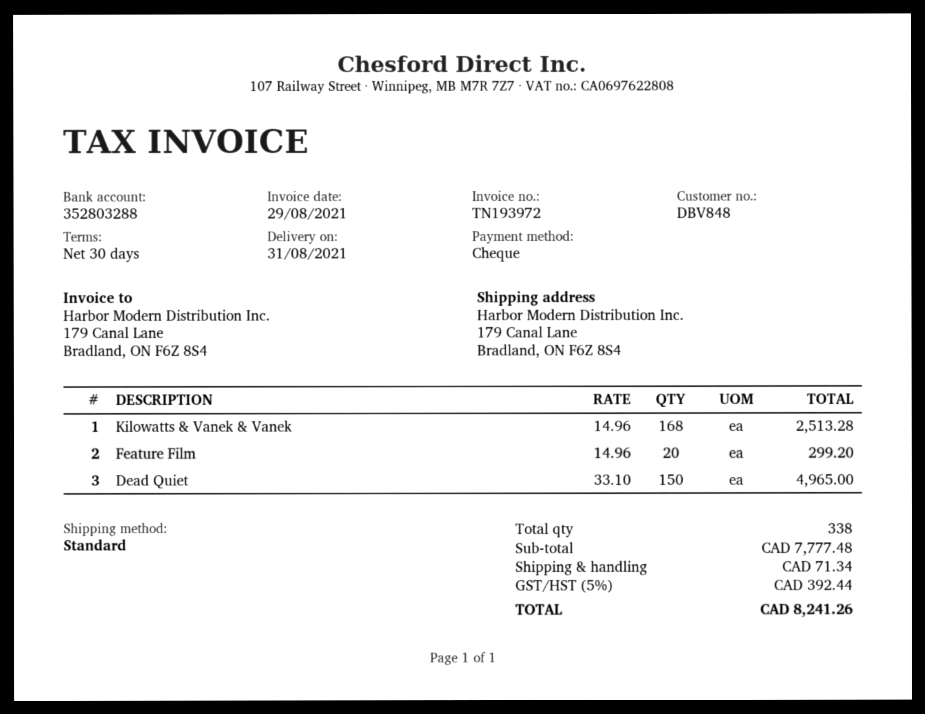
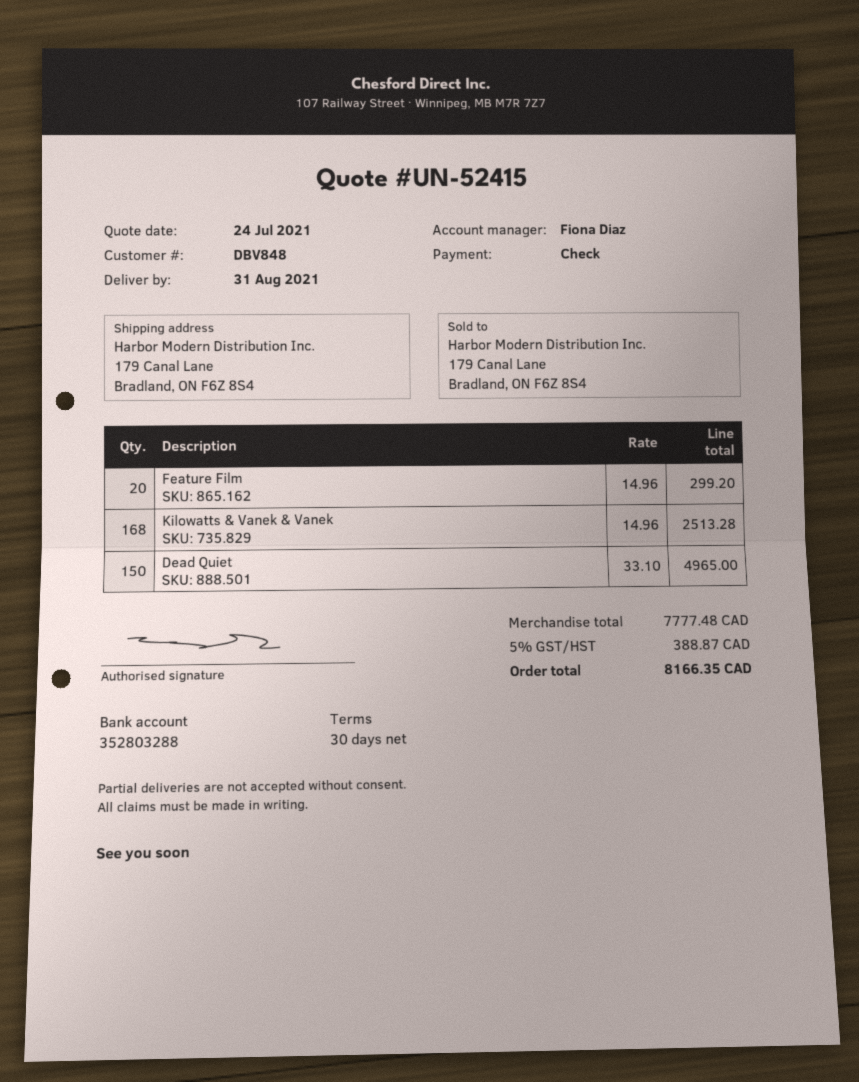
shipping: 71.34 -> none
tax: 5% = 392.44 -> 5% = 388.87
total: 8241.26 -> 8166.35

